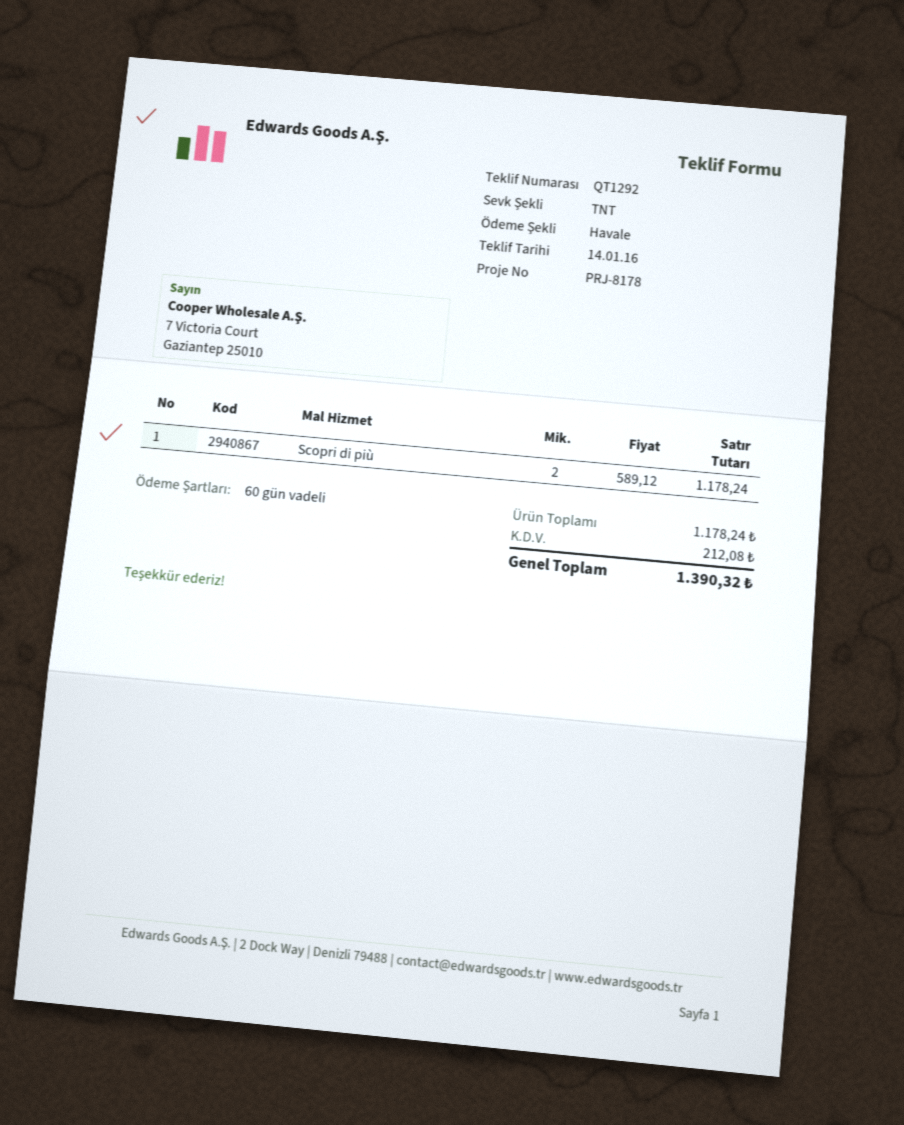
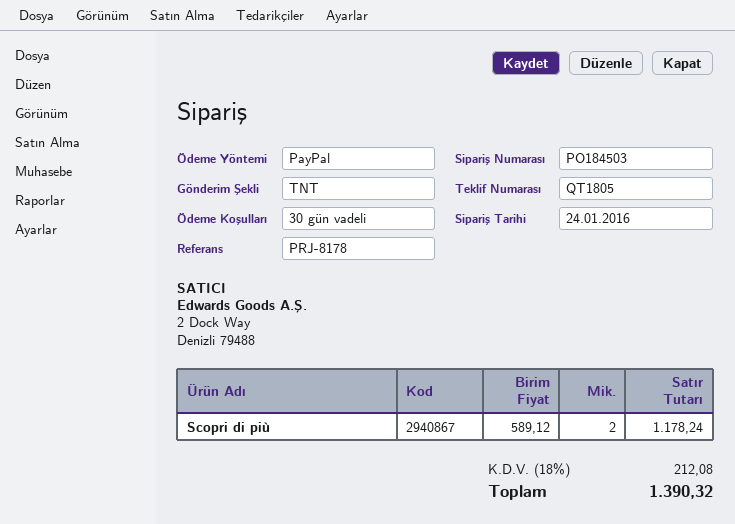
quote number: QT1292 -> QT1805
payment terms: 60 days -> 30 days
payment method: bank transfer -> PayPal

